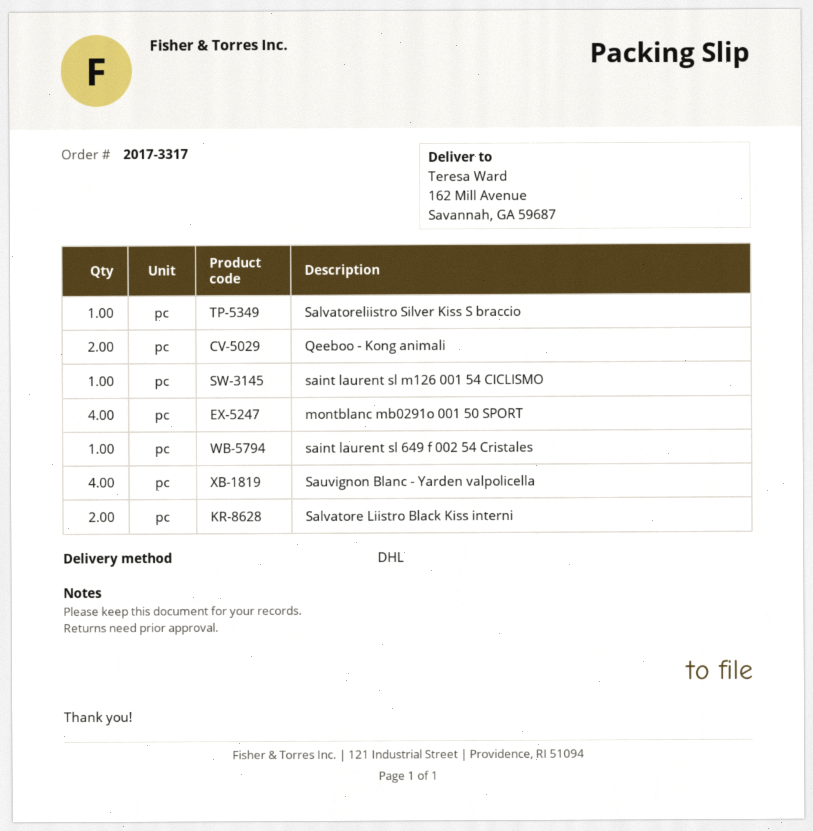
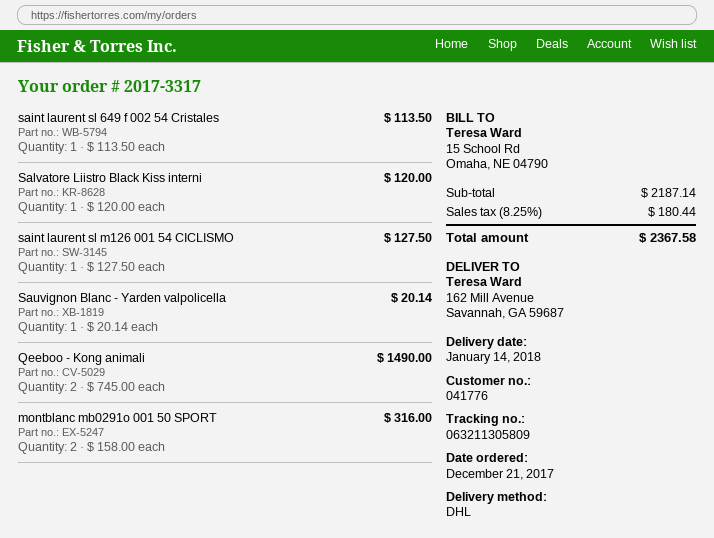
Salvatoreliistro Silver Kiss S braccio: 1 -> none
montblanc mb0291o 001 50 SPORT: 4 -> 2
Sauvignon Blanc - Yarden valpolicella: 4 -> 1
Salvatore Liistro Black Kiss interni: 2 -> 1

